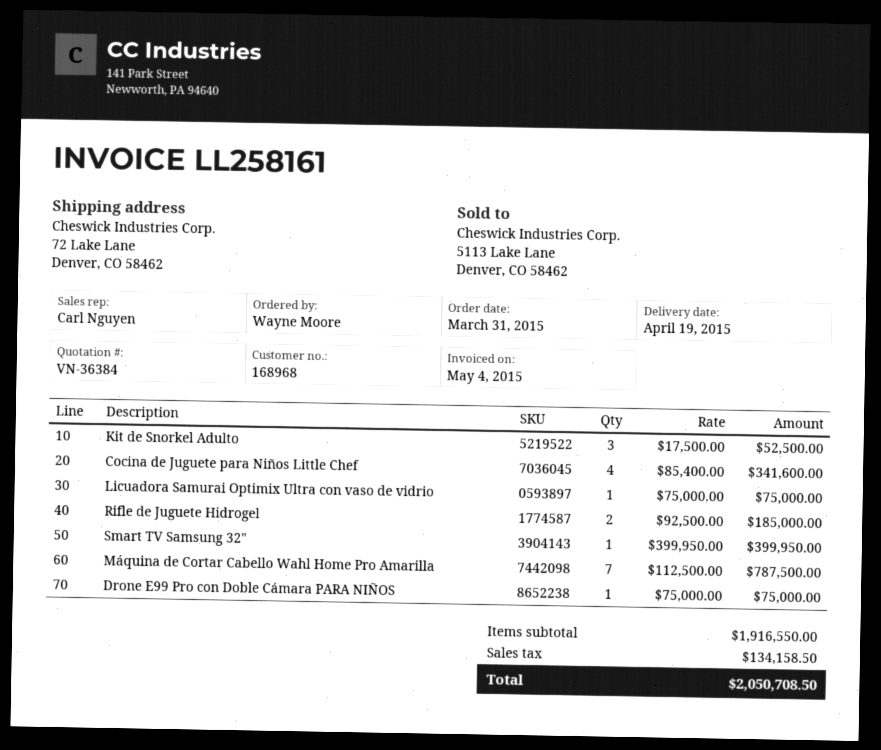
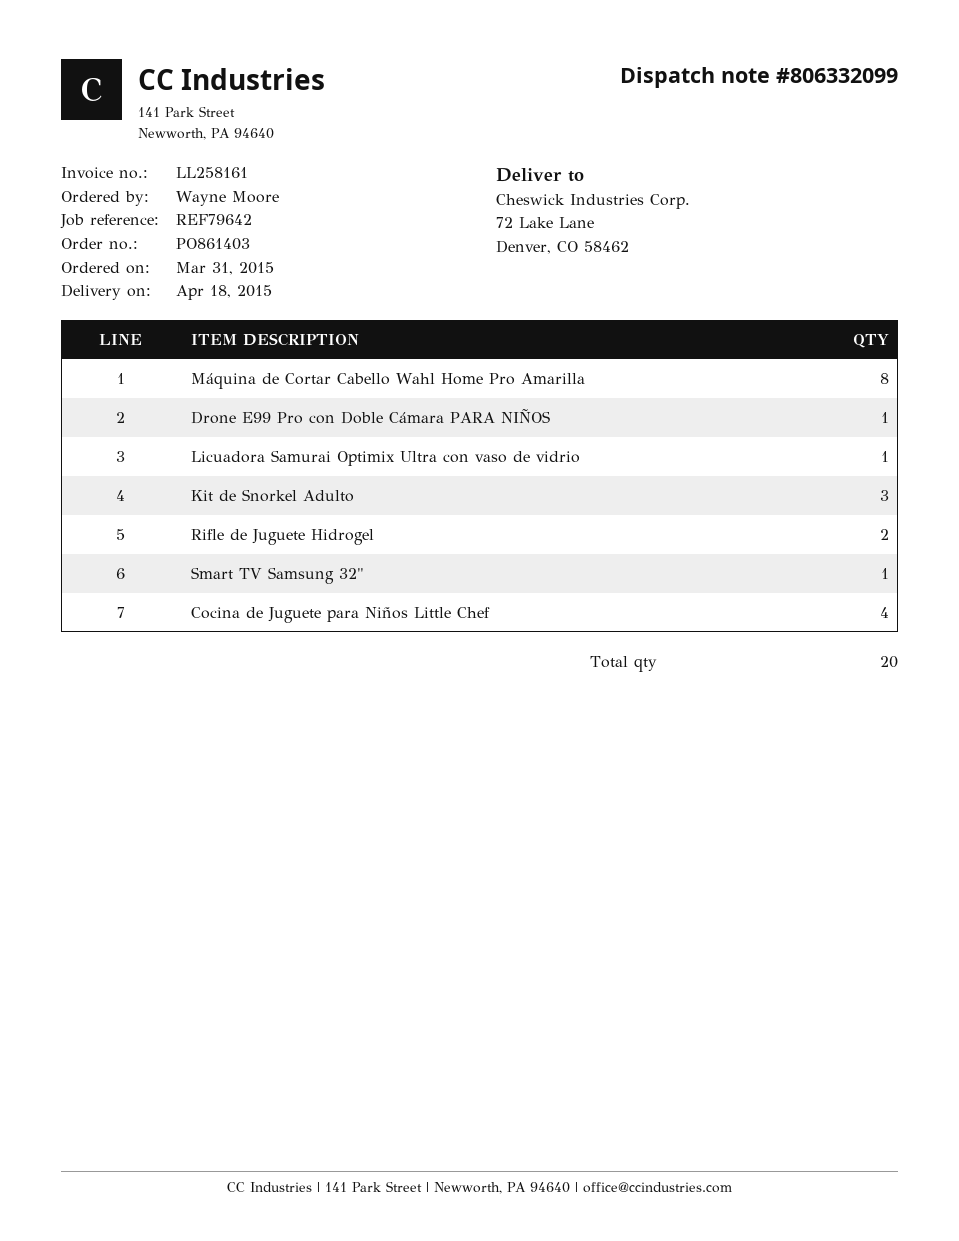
delivery date: 2015-04-19 -> 2015-04-18
Máquina de Cortar Cabello Wahl Home Pro Amarilla: 7 -> 8

